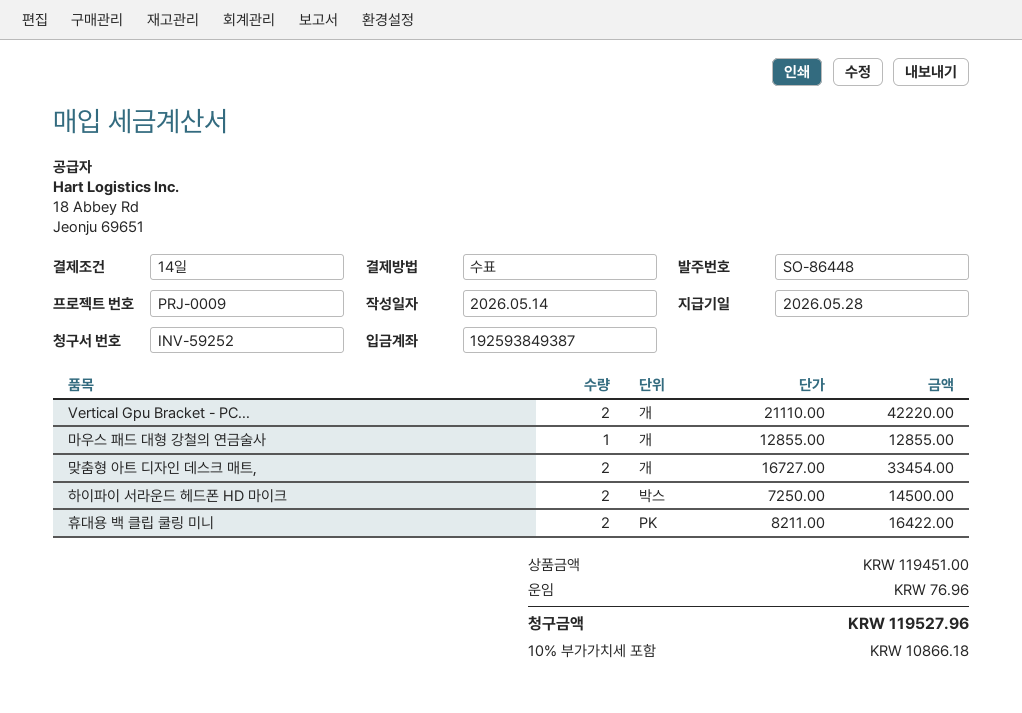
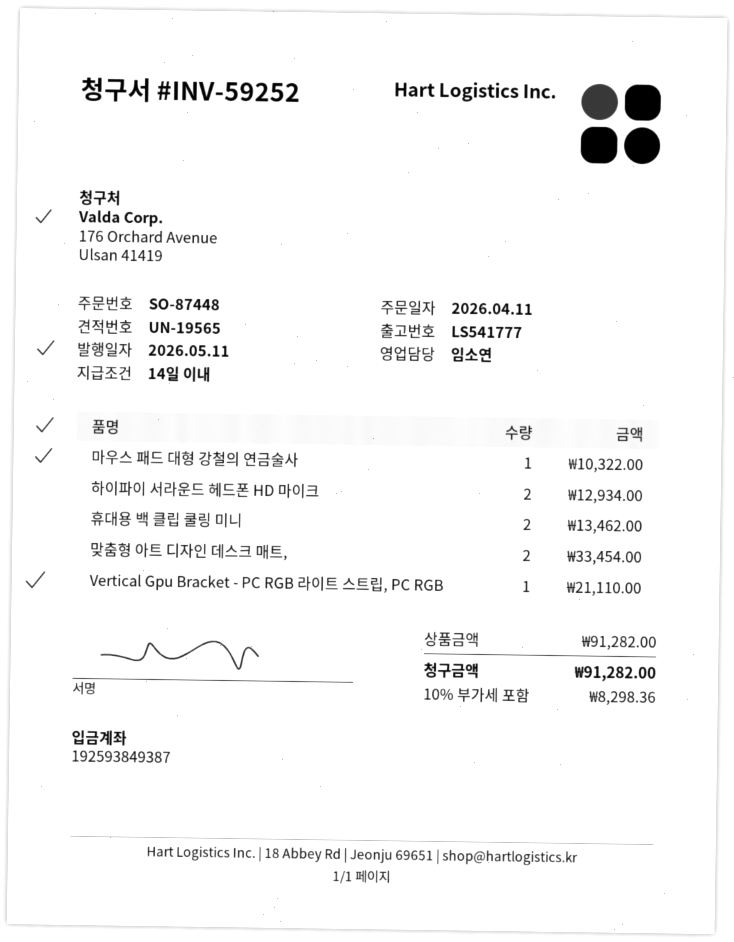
order number: SO-86448 -> SO-87448
invoice date: 2026-05-14 -> 2026-05-11
Vertical Gpu Bracket - PC...: 2 for 42220.00 -> 1 for 21110.00
마우스 패드 대형 강철의 연금술사: 1 for 12855.00 -> 1 for 10322.00
하이파이 서라운드 헤드폰 HD 마이크: 2 for 14500.00 -> 2 for 12934.00
휴대용 백 클립 쿨링 미니: 2 for 16422.00 -> 2 for 13462.00
subtotal: 119451.00 -> 91282.00
shipping: 76.96 -> none
tax: 10% = 10866.18 -> 10% = 8298.36
total: 119527.96 -> 91282.00

